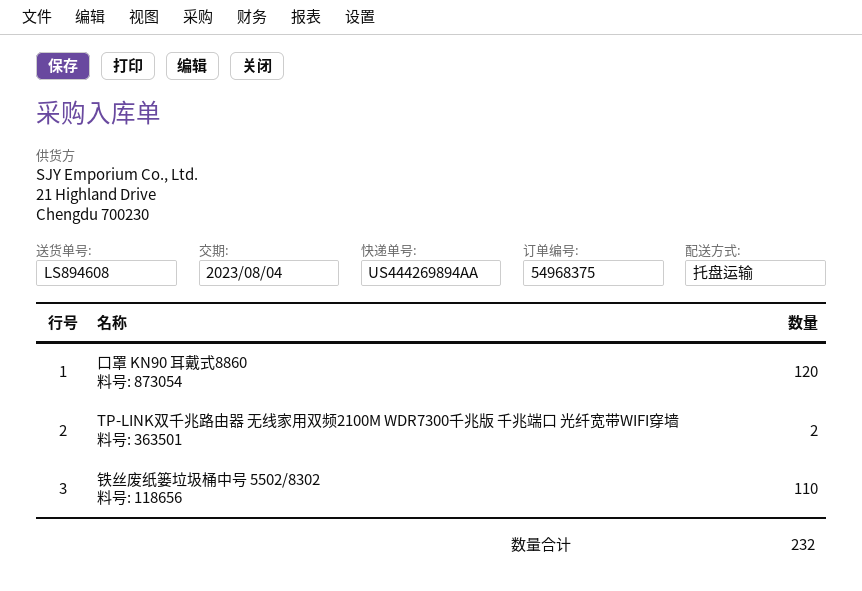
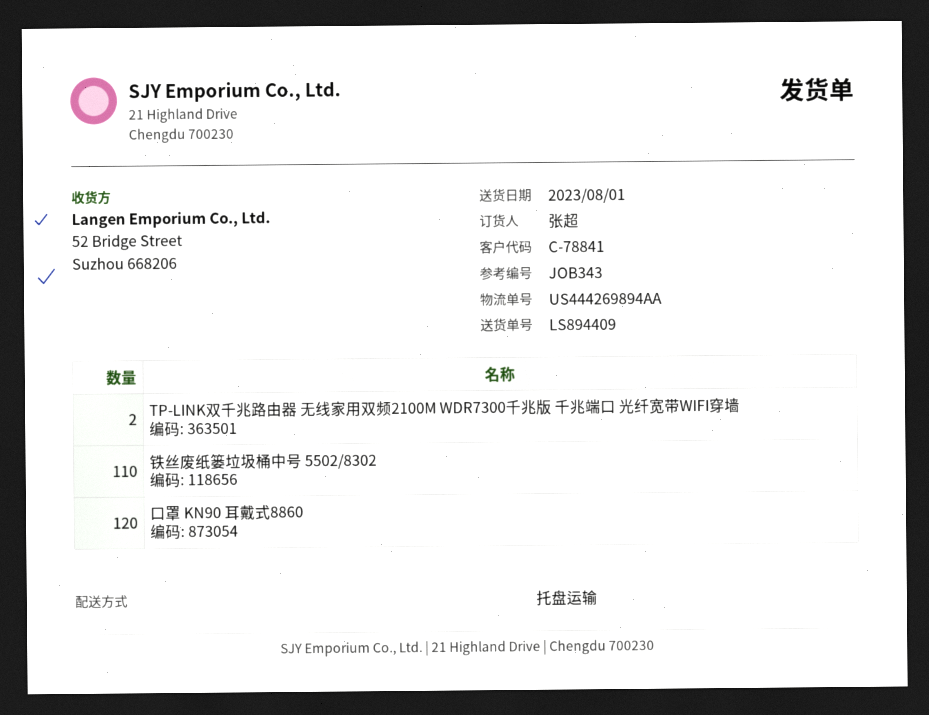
delivery note number: LS894608 -> LS894409
delivery date: 2023-08-04 -> 2023-08-01

